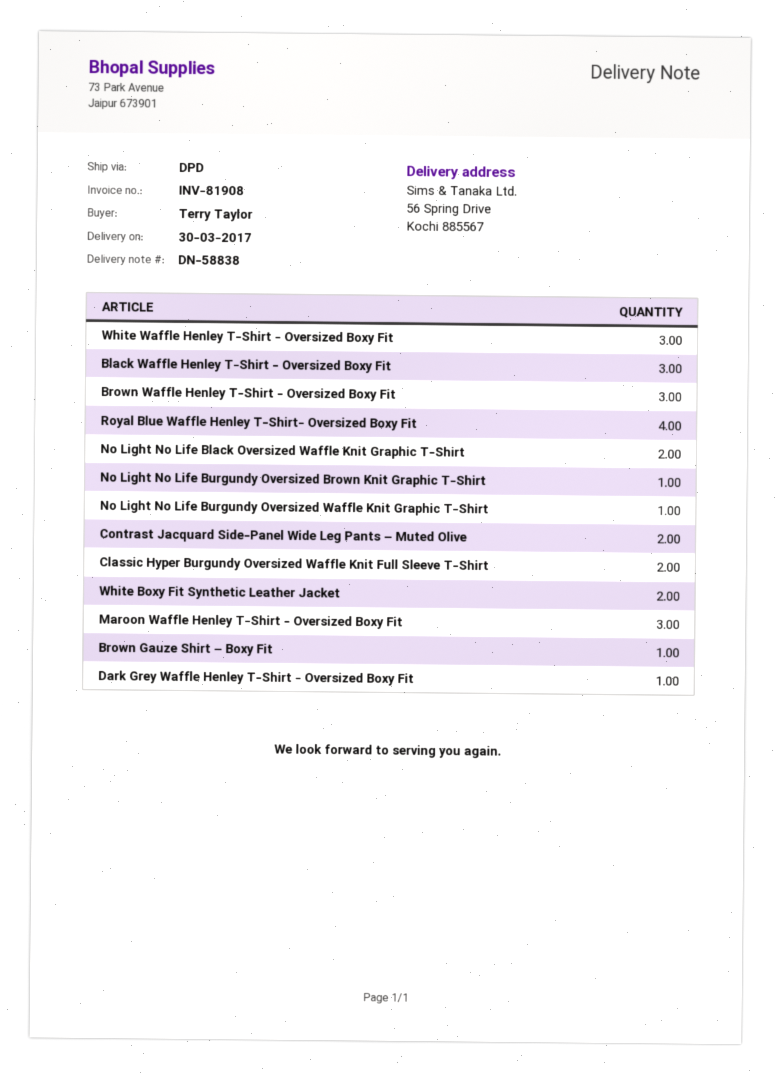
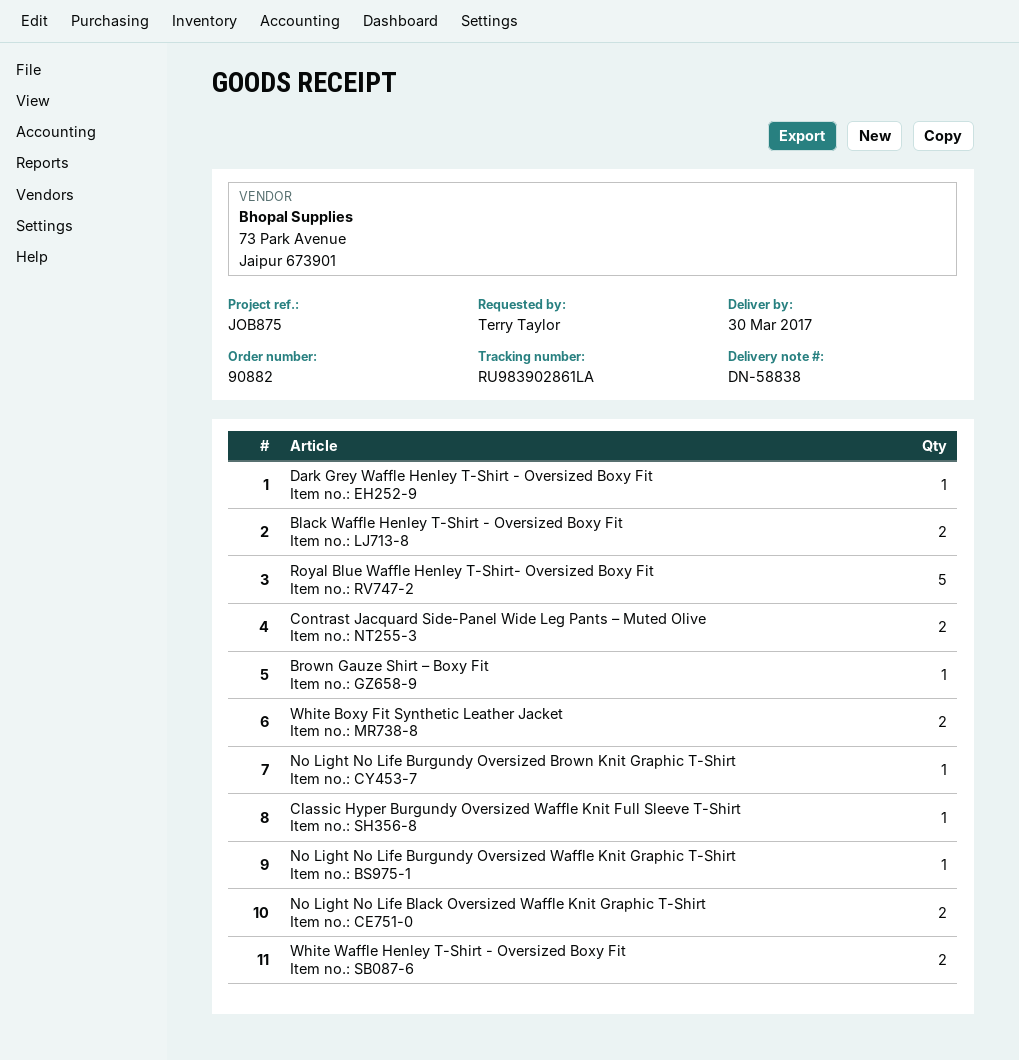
White Waffle Henley T-Shirt - Oversized Boxy Fit: 3 -> 2
Black Waffle Henley T-Shirt - Oversized Boxy Fit: 3 -> 2
Brown Waffle Henley T-Shirt - Oversized Boxy Fit: 3 -> none
Royal Blue Waffle Henley T-Shirt- Oversized Boxy Fit: 4 -> 5
Classic Hyper Burgundy Oversized Waffle Knit Full Sleeve T-Shirt: 2 -> 1
Maroon Waffle Henley T-Shirt - Oversized Boxy Fit: 3 -> none

